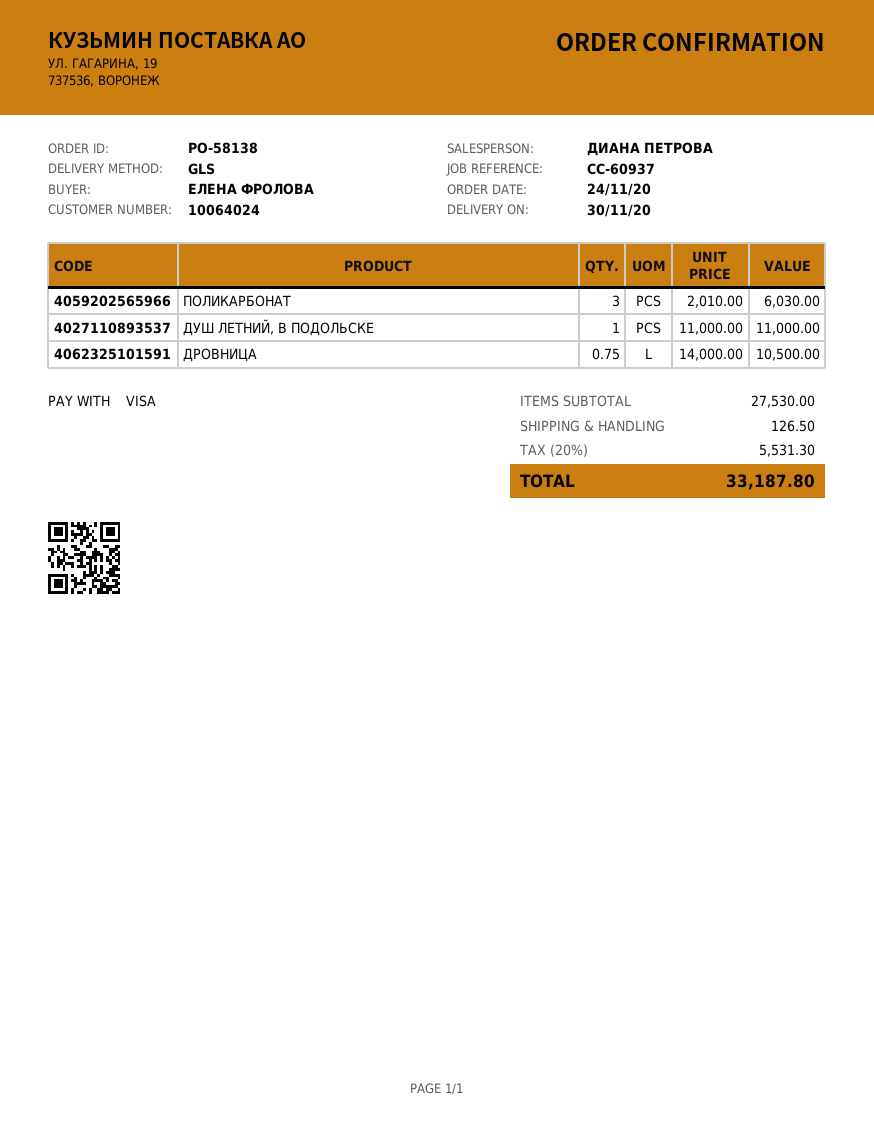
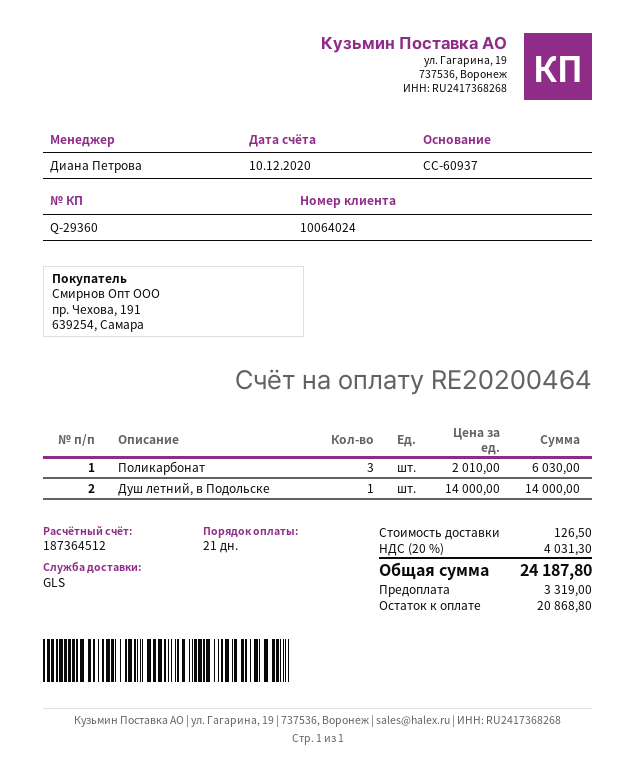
ДУШ ЛЕТНИЙ, В ПОДОЛЬСКЕ: 1 x 11000.00 = 11000.00 -> 1 x 14000.00 = 14000.00
ДРОВНИЦА: 0.75 x 14000.00 = 10500.00 -> none
tax: 20% = 5531.30 -> 20% = 4031.30
total: 33187.80 -> 24187.80

